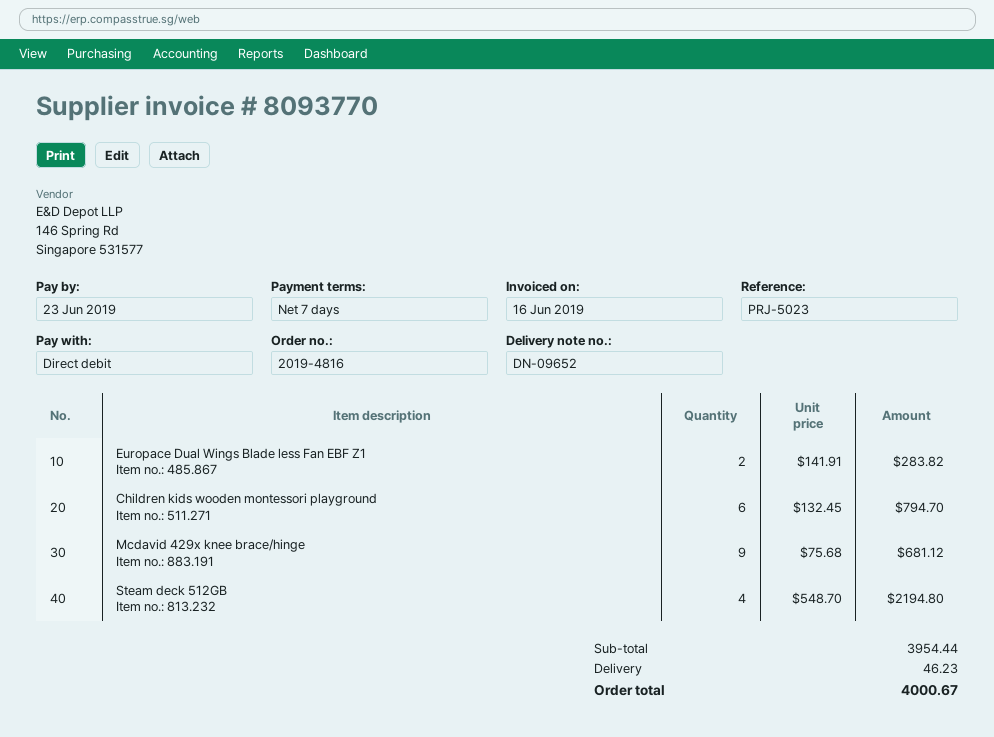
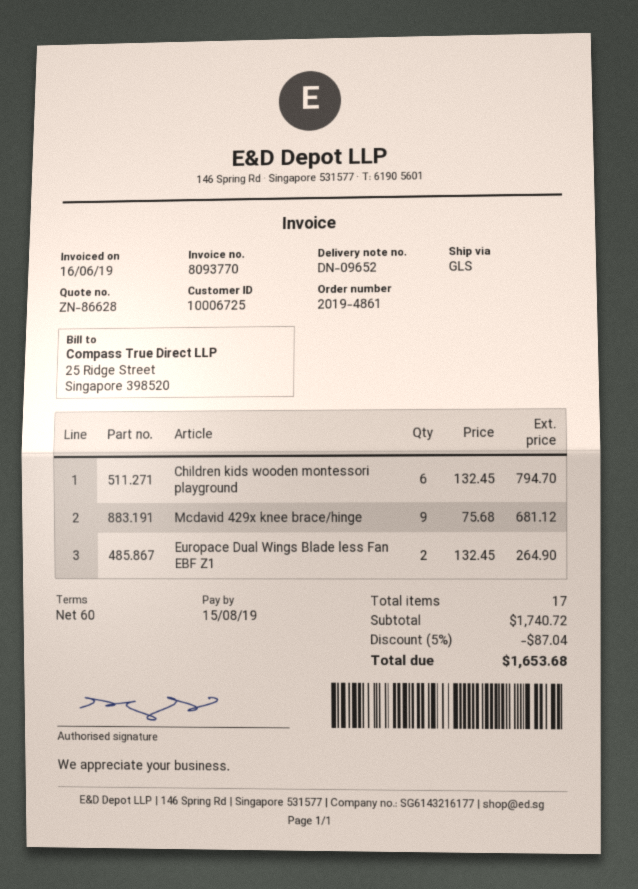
order number: 2019-4816 -> 2019-4861
payment terms: 7 days -> 60 days
due date: 2019-06-23 -> 2019-08-15
Europace Dual Wings Blade less Fan EBF Z1: 2 x 141.91 = 283.82 -> 2 x 132.45 = 264.90
Steam deck 512GB: 4 x 548.70 = 2194.80 -> none
subtotal: 3954.44 -> 1740.72
discount: none -> 5% = 87.04
shipping: 46.23 -> none
total: 4000.67 -> 1653.68

